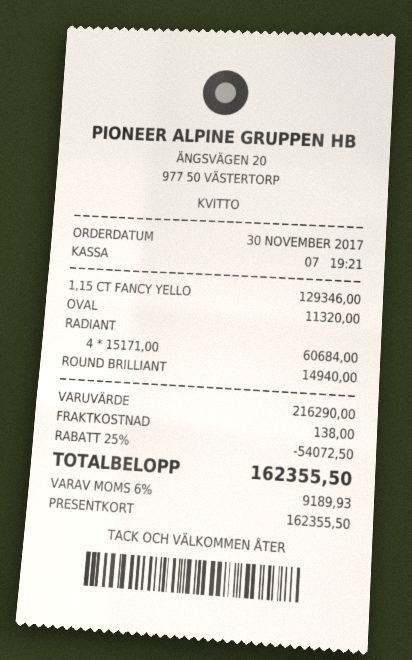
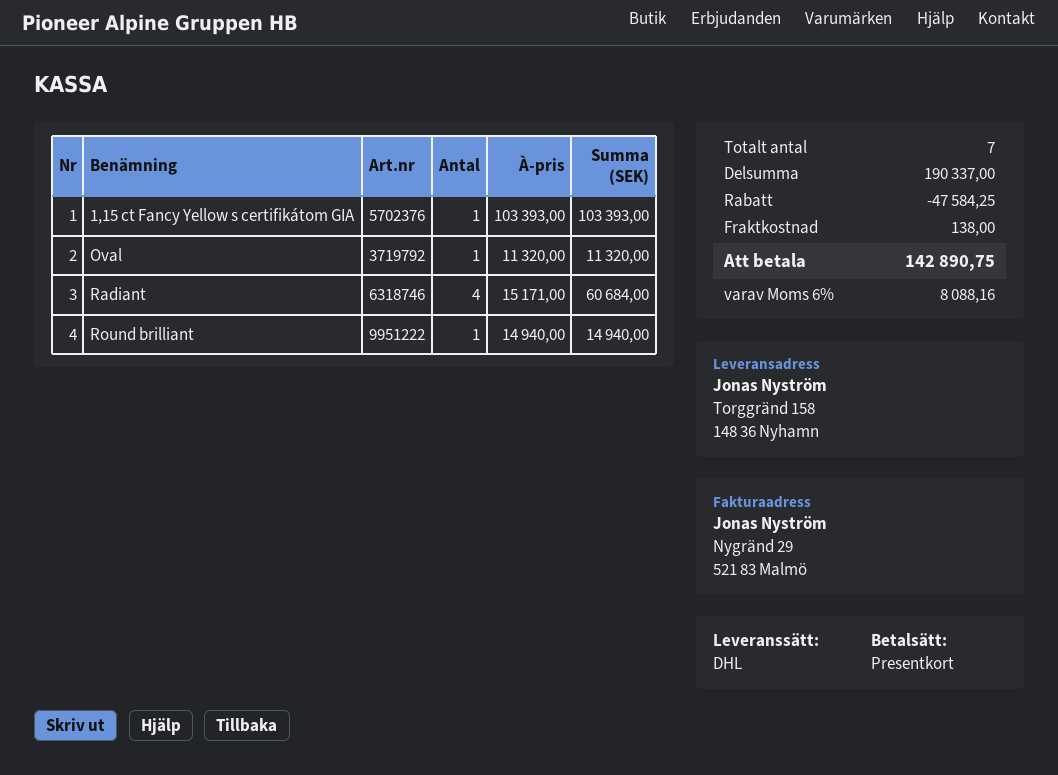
1,15 CT FANCY YELLO: 1 x 129346.00 = 129346.00 -> 1 x 103393.00 = 103393.00
subtotal: 216290.00 -> 190337.00
discount: 54072.50 -> 47584.25
tax: 6% = 9189.93 -> 6% = 8088.16
total: 162355.50 -> 142890.75

